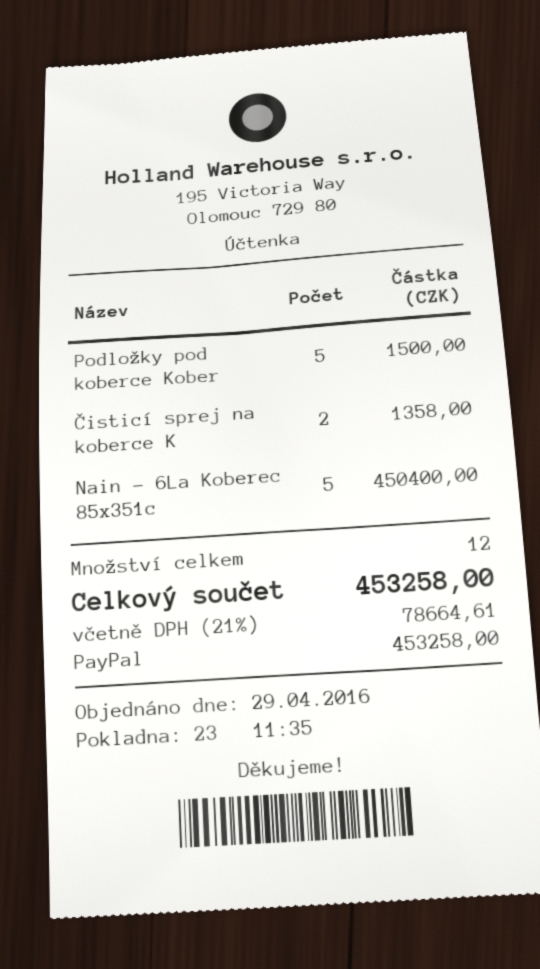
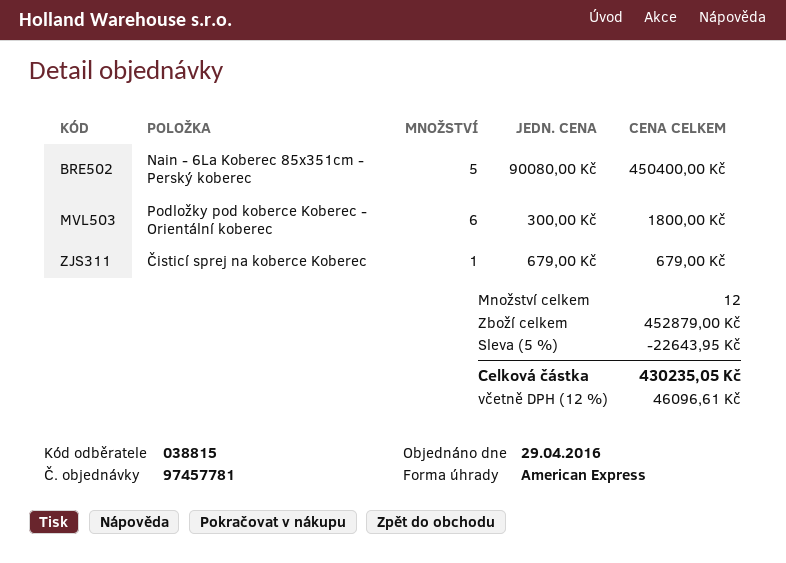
payment method: PayPal -> American Express
Podložky pod koberce Kober: 5 for 1500.00 -> 6 for 1800.00
Čisticí sprej na koberce K: 2 for 1358.00 -> 1 for 679.00
discount: none -> 5% = 22643.95
tax: 21% = 78664.61 -> 12% = 46096.61
total: 453258.00 -> 430235.05

